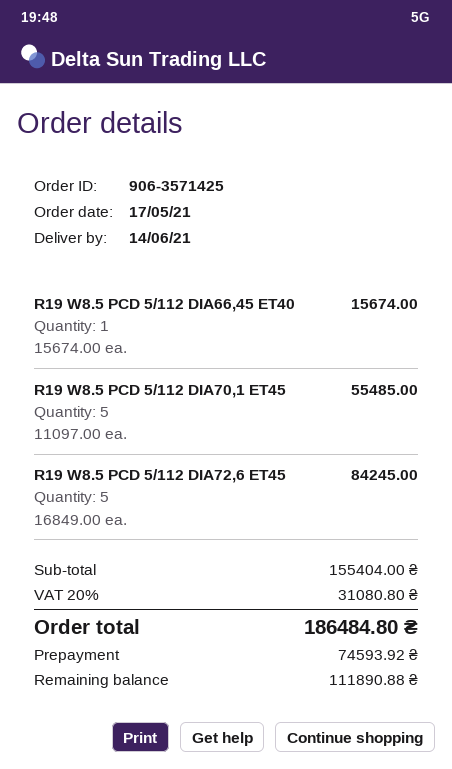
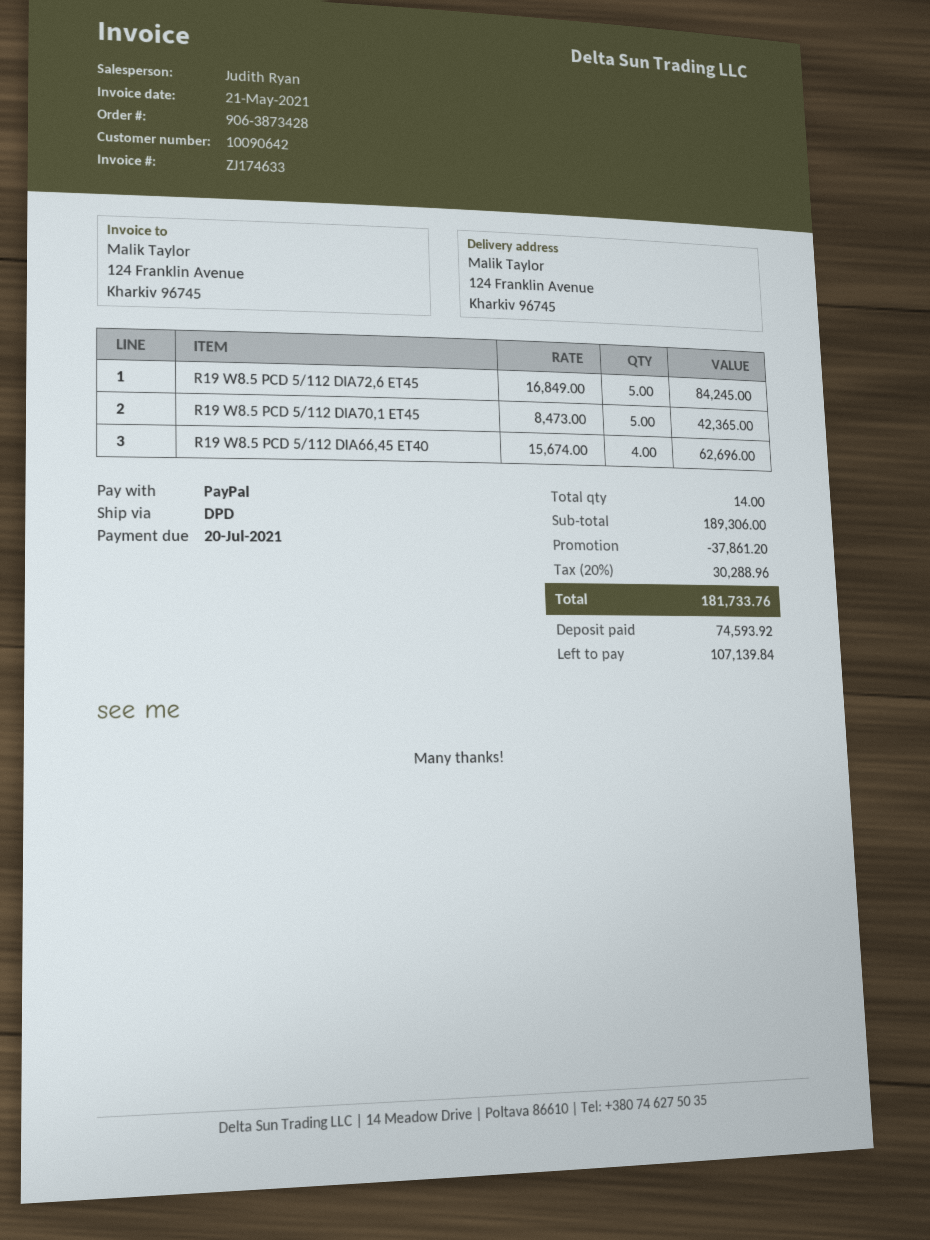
order number: 906-3571425 -> 906-3873428
R19 W8.5 PCD 5/112 DIA66,45 ET40: 1 x 15674.00 = 15674.00 -> 4 x 15674.00 = 62696.00
R19 W8.5 PCD 5/112 DIA70,1 ET45: 5 x 11097.00 = 55485.00 -> 5 x 8473.00 = 42365.00
subtotal: 155404.00 -> 189306.00
discount: none -> 37861.20
tax: 20% = 31080.80 -> 20% = 30288.96
total: 186484.80 -> 181733.76
balance: 111890.88 -> 107139.84

